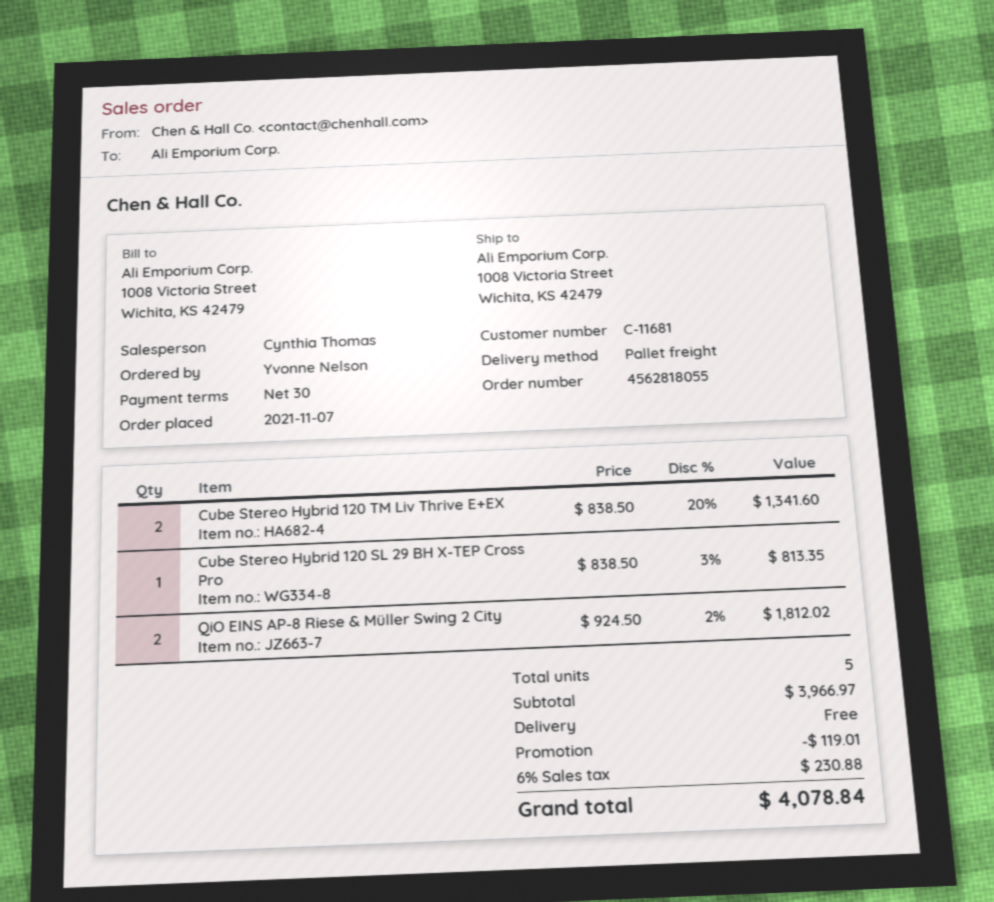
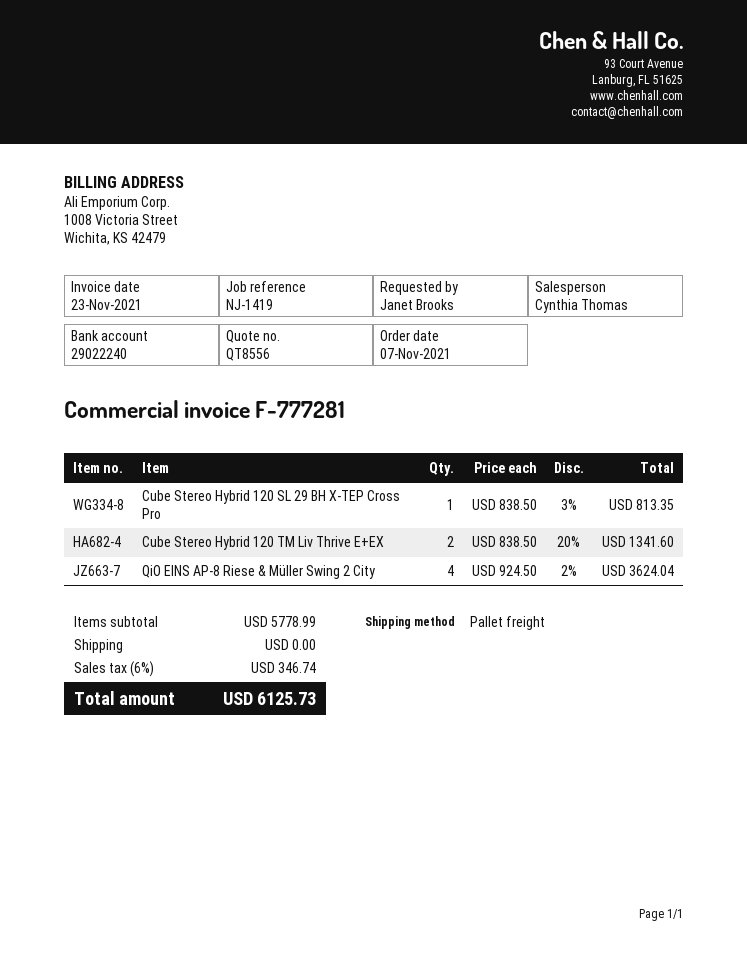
ordered by: Yvonne Nelson -> Janet Brooks
QiO EINS AP-8 Riese & Müller Swing 2 City: 2 x 924.50 - 2% = 1812.02 -> 4 x 924.50 - 2% = 3624.04
subtotal: 3966.97 -> 5778.99
discount: 119.01 -> none
tax: 6% = 230.88 -> 6% = 346.74
total: 4078.84 -> 6125.73

